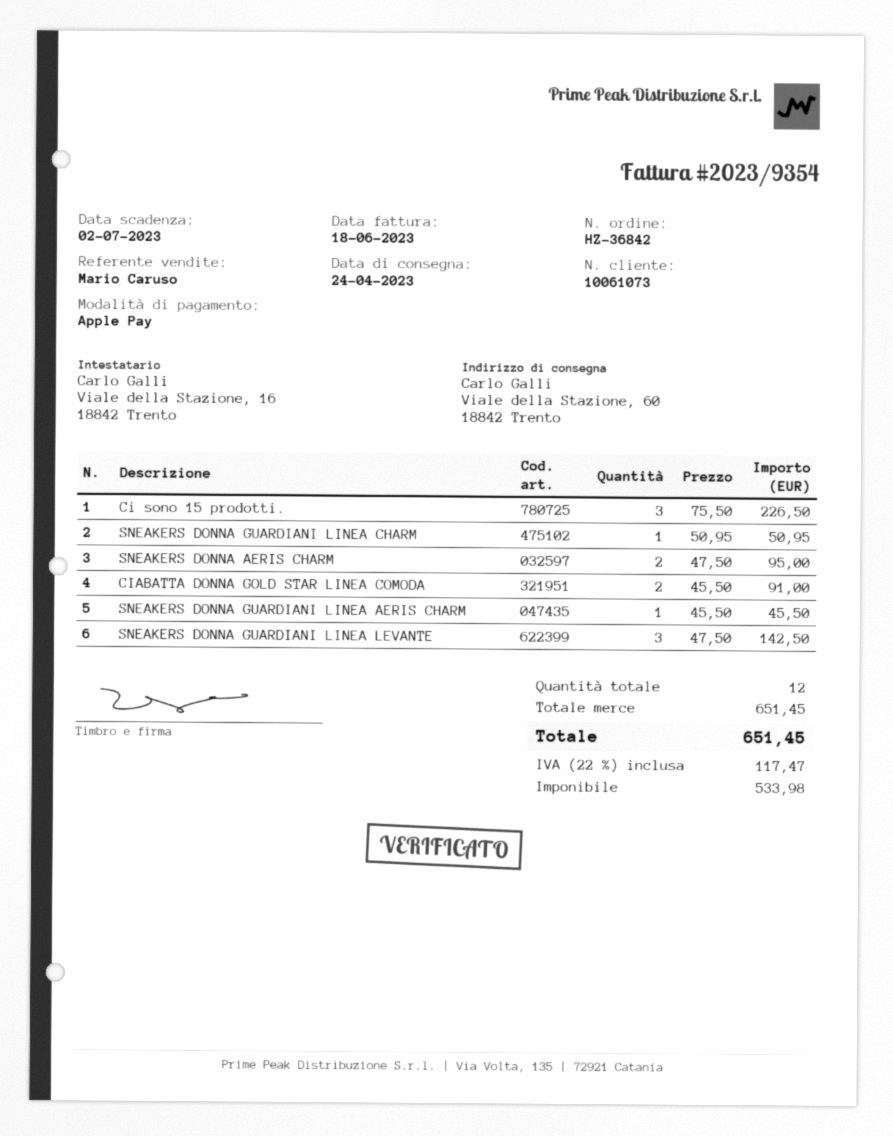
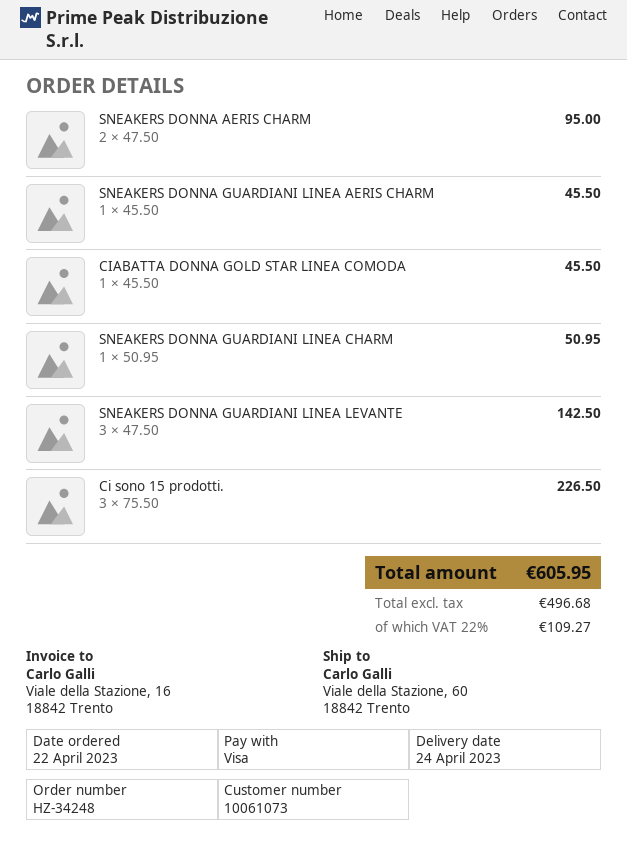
order number: HZ-36842 -> HZ-34248
payment method: Apple Pay -> Visa
CIABATTA DONNA GOLD STAR LINEA COMODA: 2 x 45.50 = 91.00 -> 1 x 45.50 = 45.50
net: 533.98 -> 496.68
tax: 22% = 117.47 -> 22% = 109.27
total: 651.45 -> 605.95

